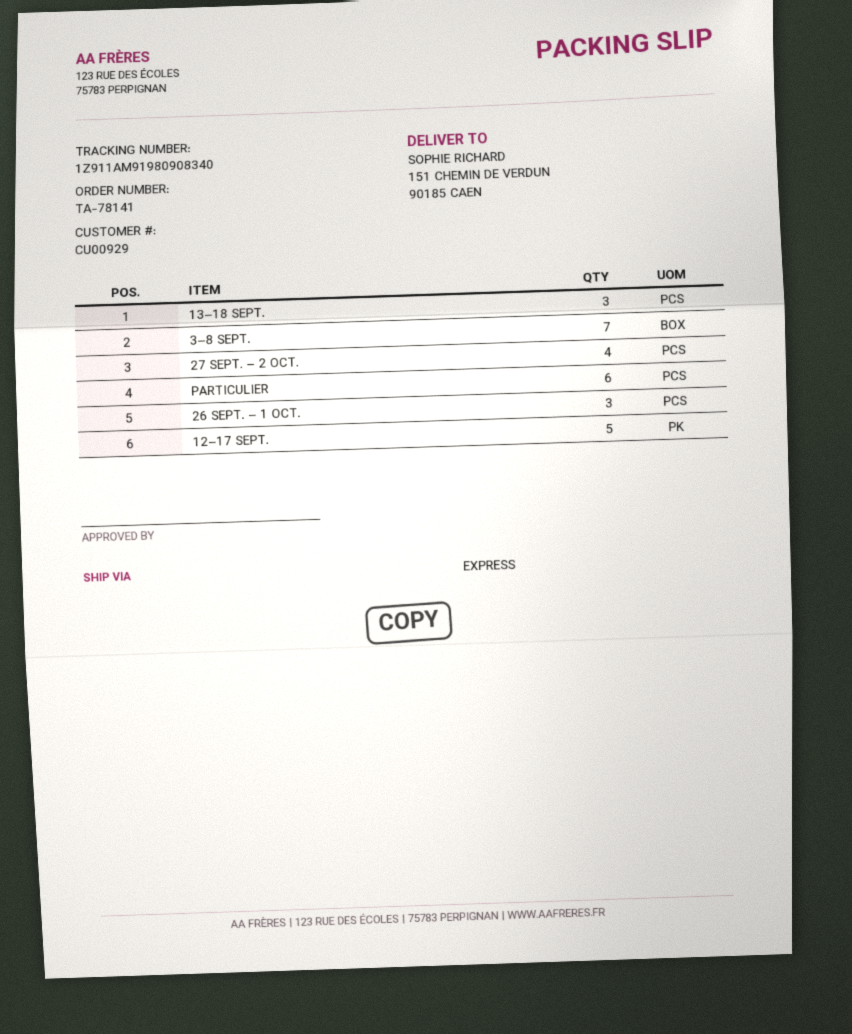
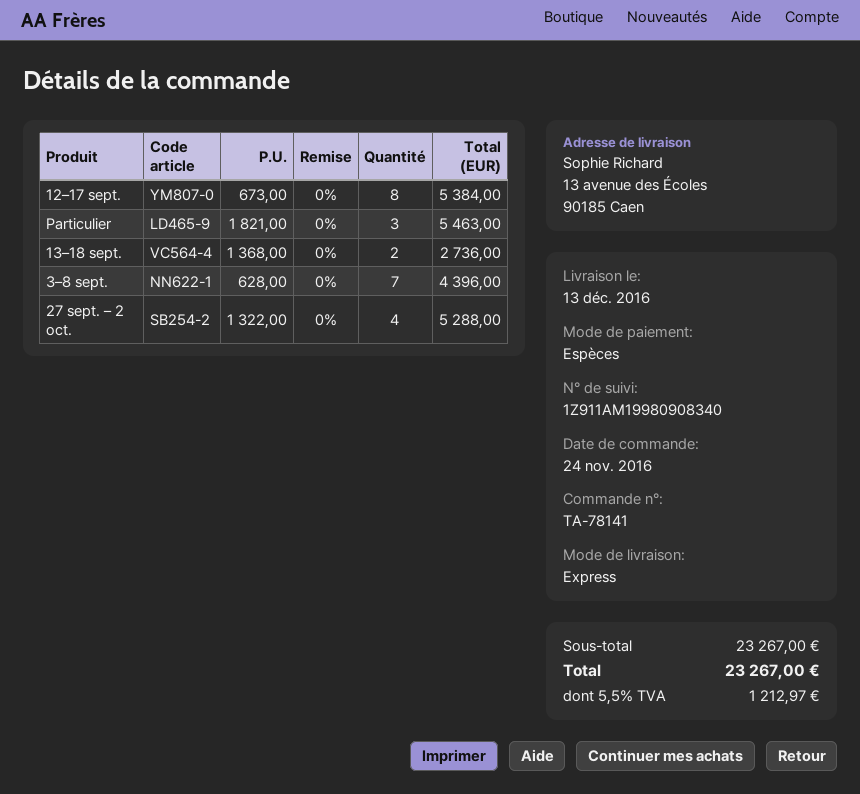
tracking number: 1Z911AM91980908340 -> 1Z911AM19980908340
ship to: 151 CHEMIN DE VERDUN, 90185 CAEN -> 13 avenue des Écoles, 90185 Caen
13–18 SEPT.: 3 -> 2
PARTICULIER: 6 -> 3
26 SEPT. – 1 OCT.: 3 -> none
12–17 SEPT.: 5 -> 8

